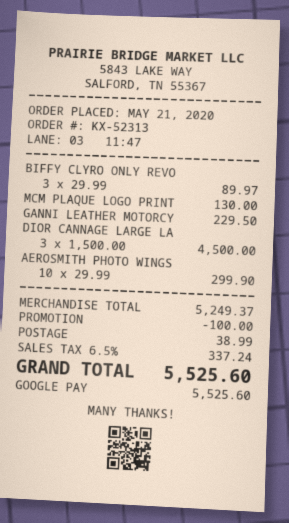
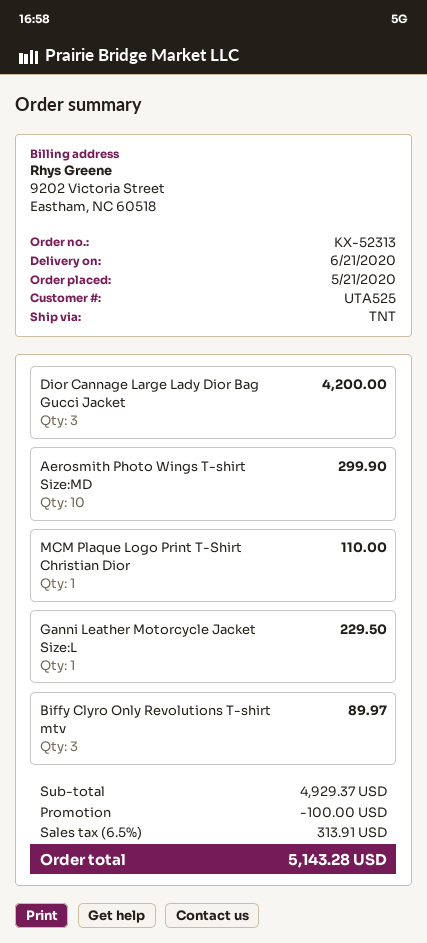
MCM PLAQUE LOGO PRINT: 1 for 130.00 -> 1 for 110.00
DIOR CANNAGE LARGE LA: 3 for 4500.00 -> 3 for 4200.00
subtotal: 5249.37 -> 4929.37
shipping: 38.99 -> none
tax: 6.5% = 337.24 -> 6.5% = 313.91
total: 5525.60 -> 5143.28

